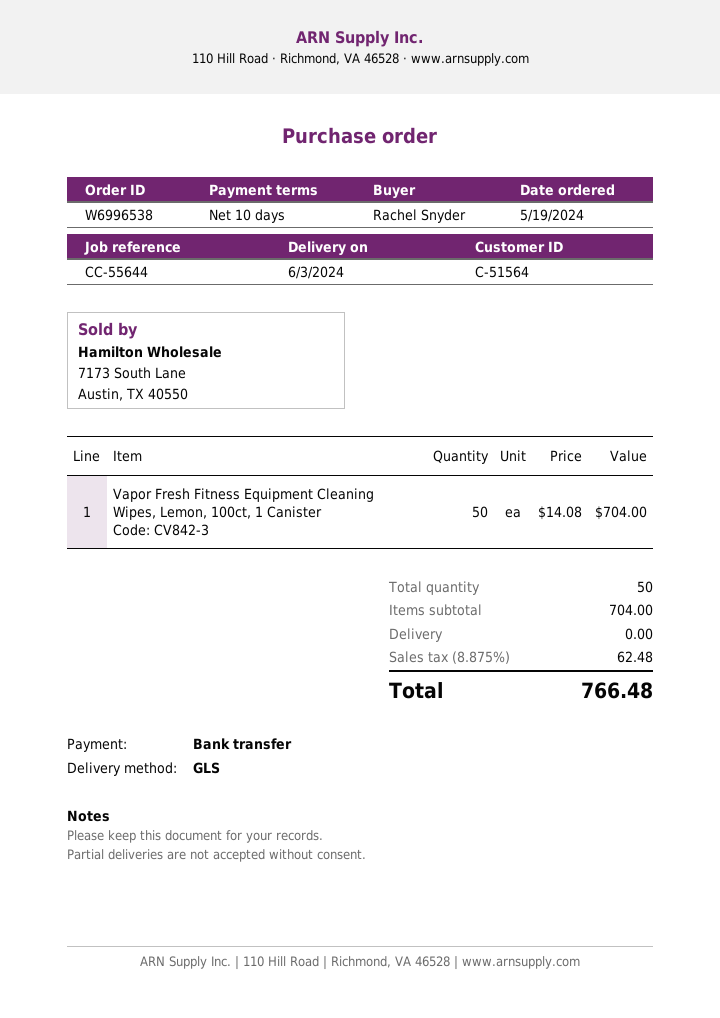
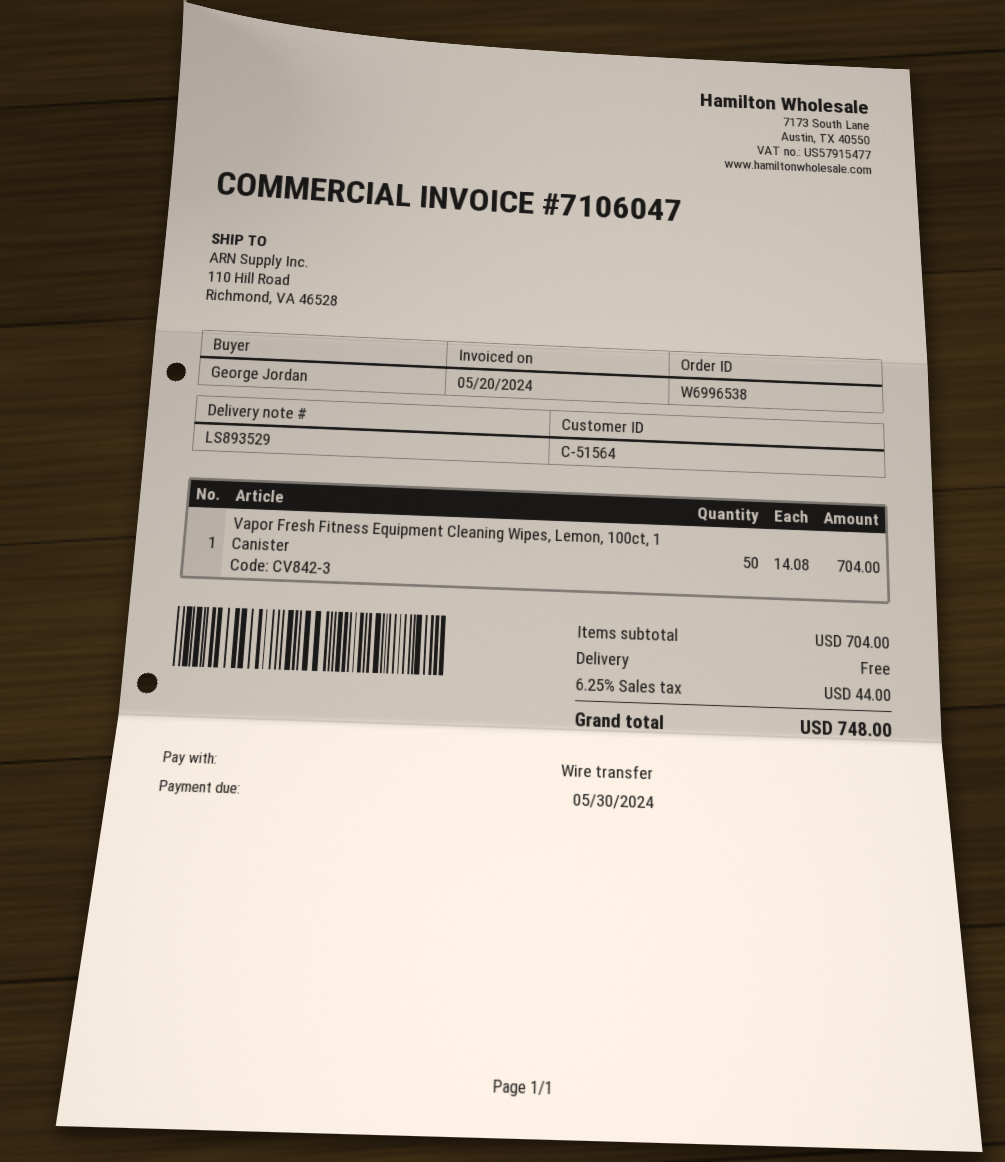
ordered by: Rachel Snyder -> George Jordan
tax: 8.875% = 62.48 -> 6.25% = 44.00
total: 766.48 -> 748.00

